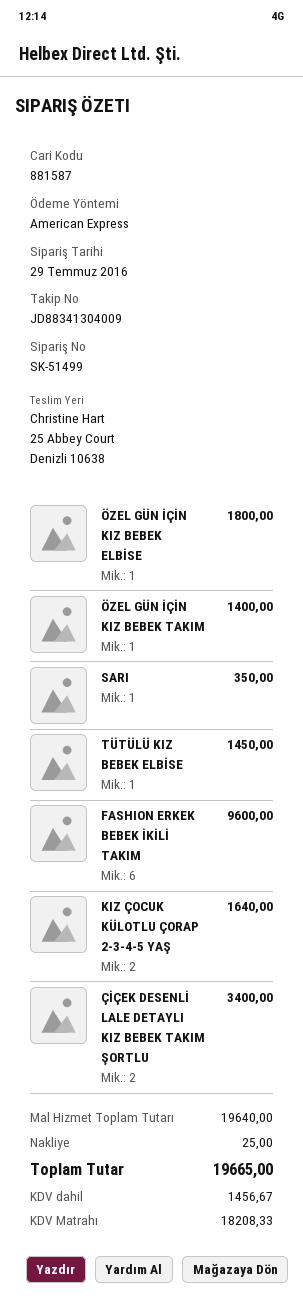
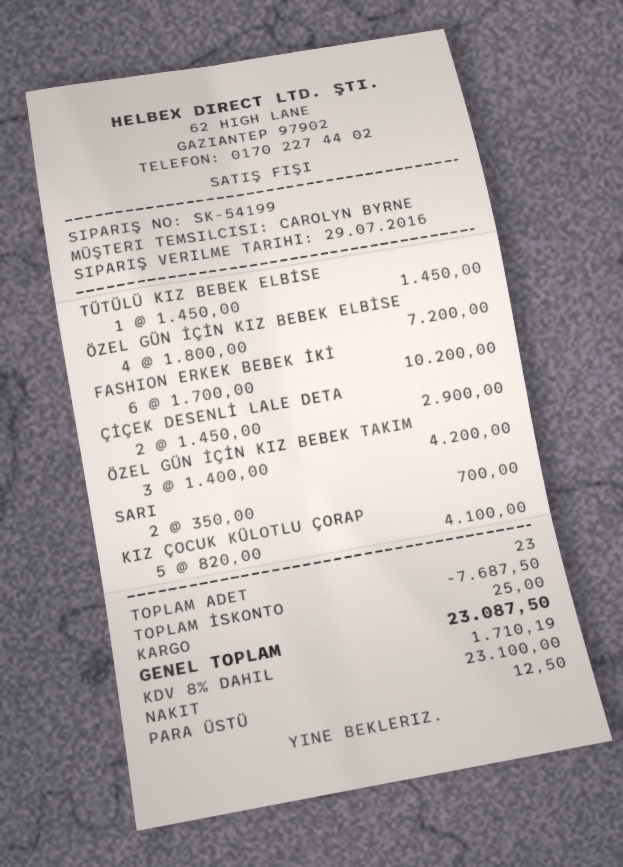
order number: SK-51499 -> SK-54199
payment method: American Express -> cash
ÖZEL GÜN İÇİN KIZ BEBEK ELBİSE: 1 for 1800.00 -> 4 for 7200.00
ÖZEL GÜN İÇİN KIZ BEBEK TAKIM: 1 for 1400.00 -> 3 for 4200.00
SARI: 1 for 350.00 -> 2 for 700.00
FASHION ERKEK BEBEK İKİLİ TAKIM: 6 for 9600.00 -> 6 for 10200.00
KIZ ÇOCUK KÜLOTLU ÇORAP 2-3-4-5 YAŞ: 2 for 1640.00 -> 5 for 4100.00
ÇİÇEK DESENLİ LALE DETAYLI KIZ BEBEK TAKIM ŞORTLU: 2 for 3400.00 -> 2 for 2900.00
discount: none -> 7687.50
tax: 1456.67 -> 1710.19
total: 19665.00 -> 23087.50

